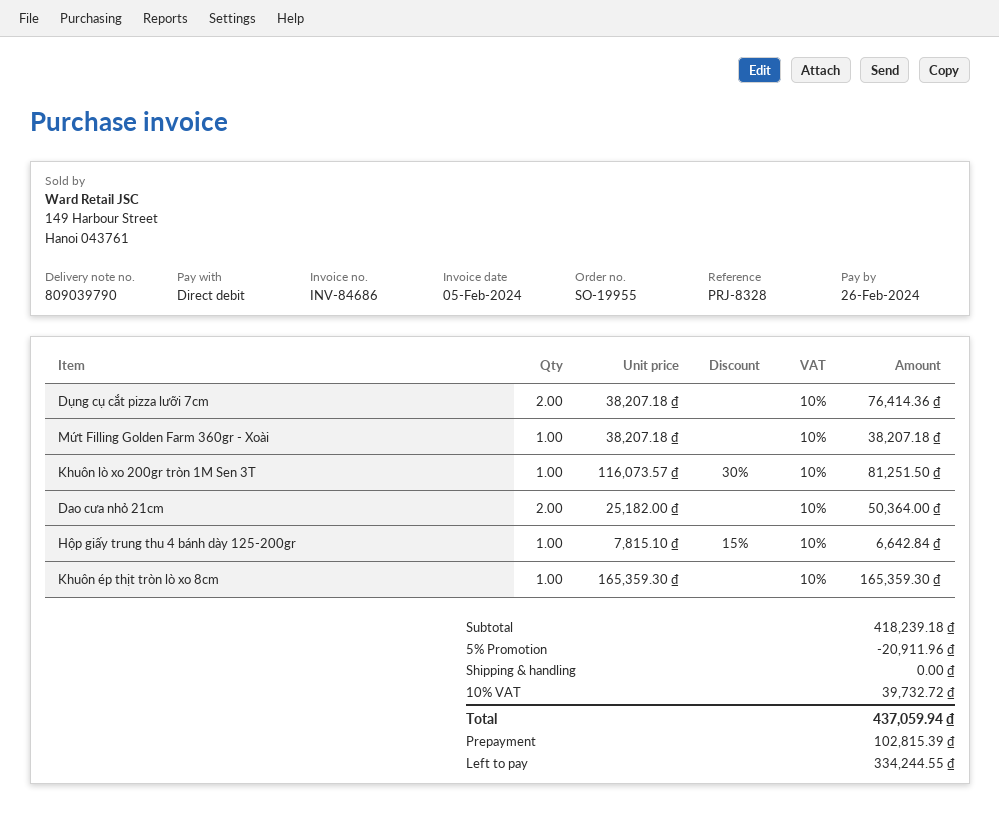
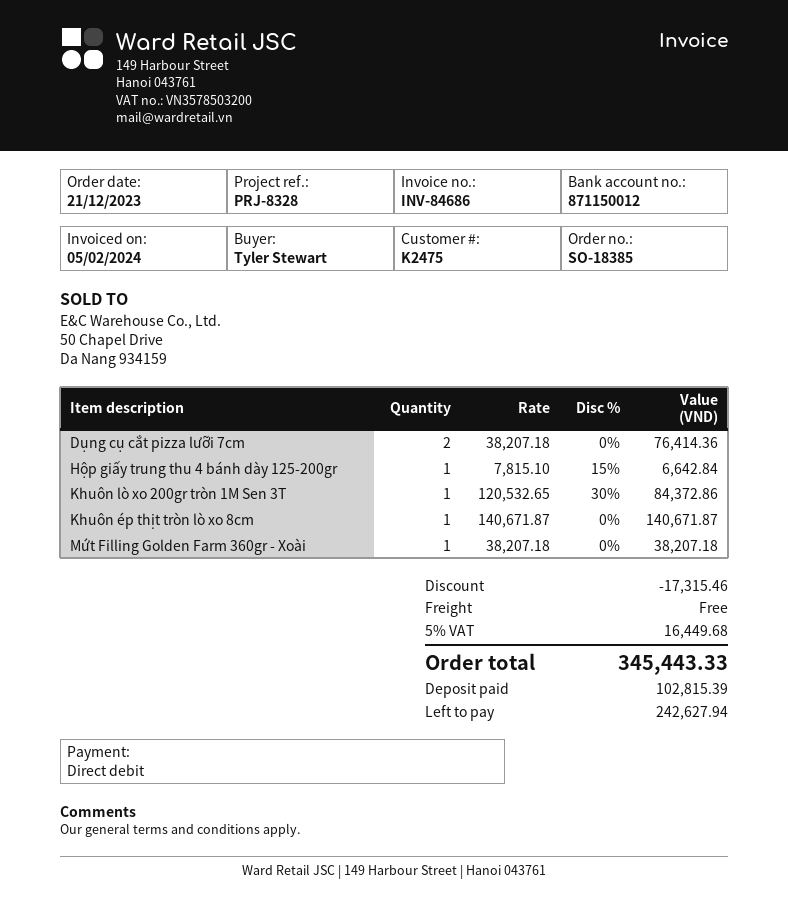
order number: SO-19955 -> SO-18385
Khuôn lò xo 200gr tròn 1M Sen 3T: 1 x 116073.57 - 30% = 81251.50 -> 1 x 120532.65 - 30% = 84372.86
Dao cưa nhỏ 21cm: 2 x 25182.00 = 50364.00 -> none
Khuôn ép thịt tròn lò xo 8cm: 1 x 165359.30 = 165359.30 -> 1 x 140671.87 = 140671.87
discount: 20911.96 -> 17315.46
tax: 10% = 39732.72 -> 5% = 16449.68
total: 437059.94 -> 345443.33
balance: 334244.55 -> 242627.94

